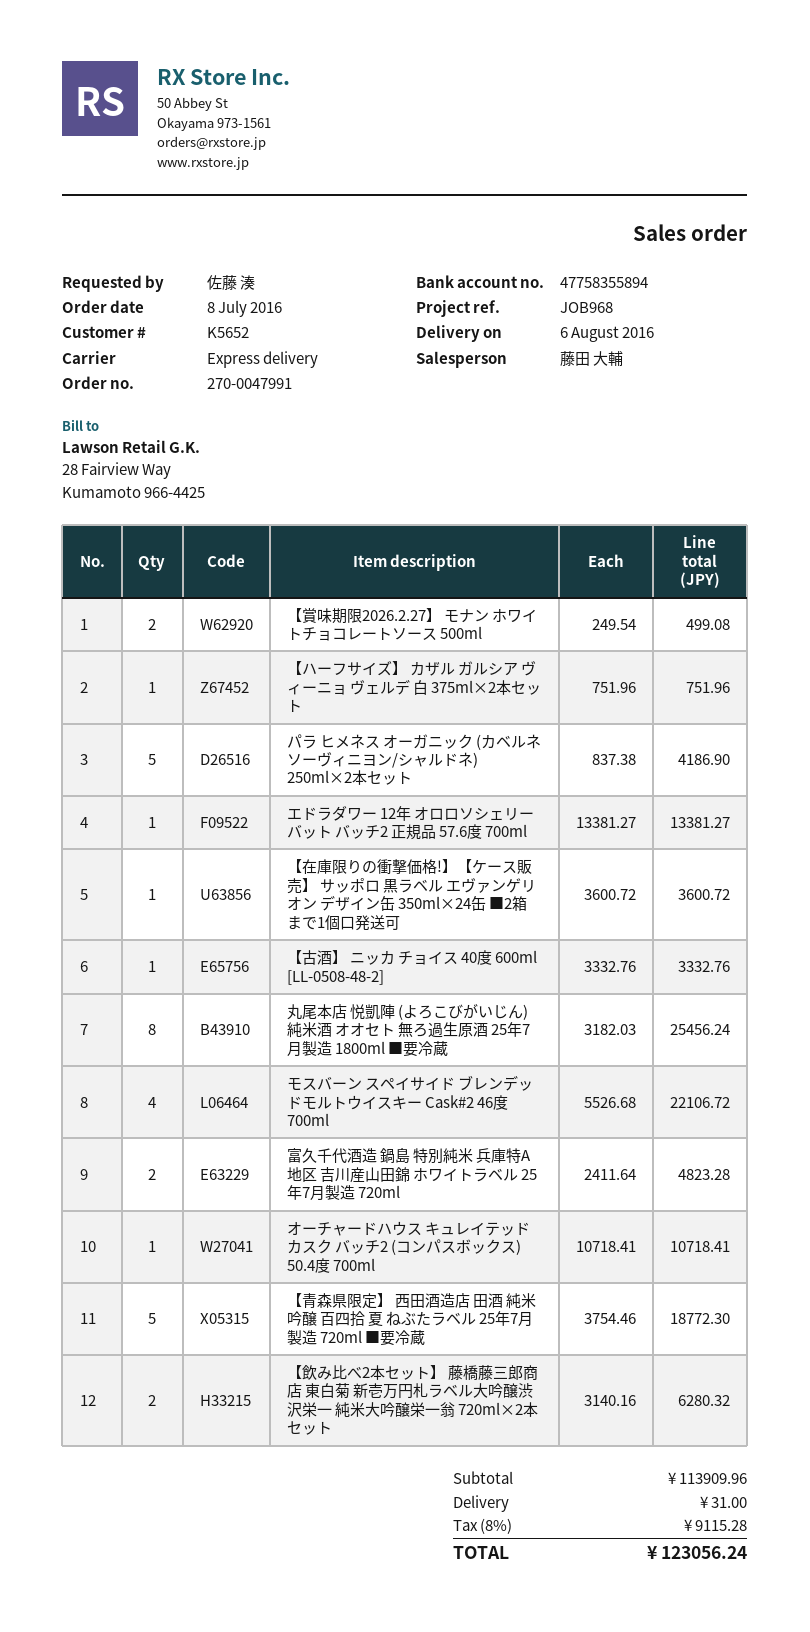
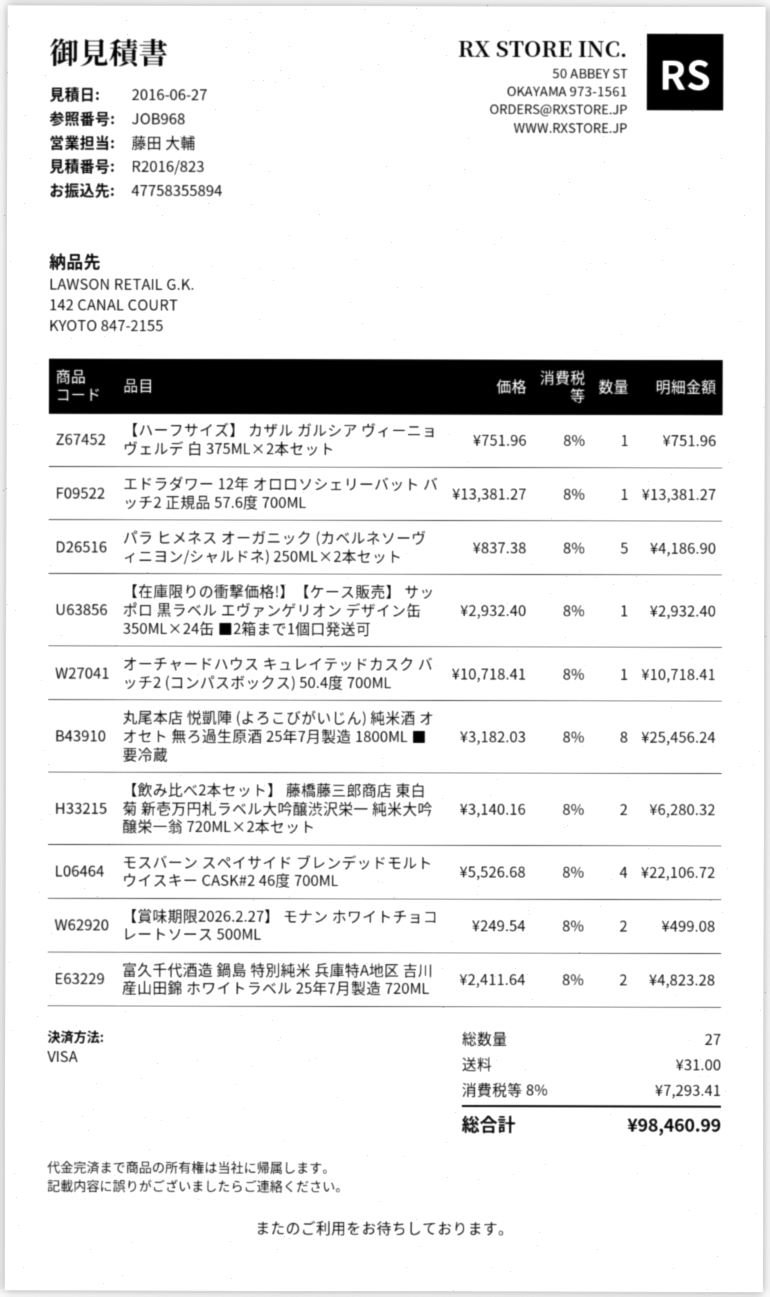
【在庫限りの衝撃価格!】【ケース販売】 サッポロ 黒ラベル エヴァンゲリオン デザイン缶 350ml×24缶 ■2箱まで1個口発送可: 1 x 3600.72 = 3600.72 -> 1 x 2932.40 = 2932.40
【古酒】 ニッカ チョイス 40度 600ml [LL-0508-48-2]: 1 x 3332.76 = 3332.76 -> none
【青森県限定】 西田酒造店 田酒 純米吟醸 百四拾 夏 ねぶたラベル 25年7月製造 720ml ■要冷蔵: 5 x 3754.46 = 18772.30 -> none
tax: 8% = 9115.28 -> 8% = 7293.41
total: 123056.24 -> 98460.99

